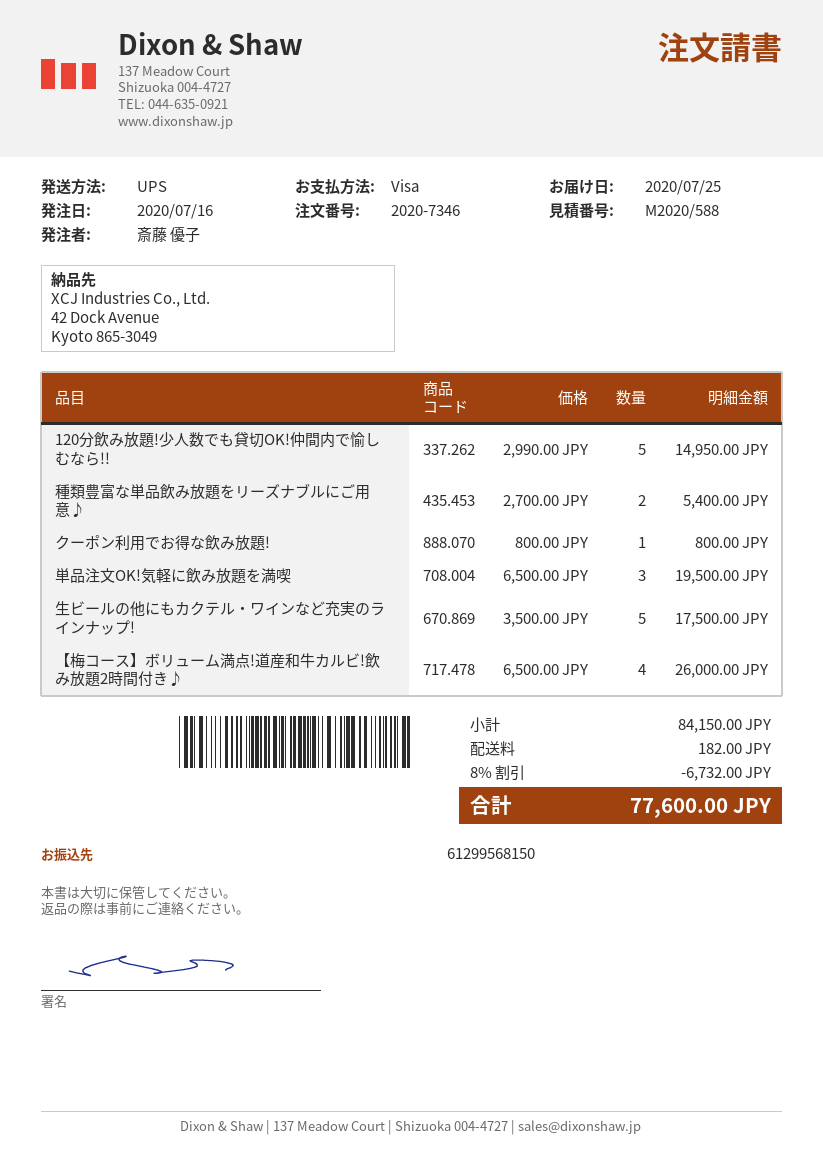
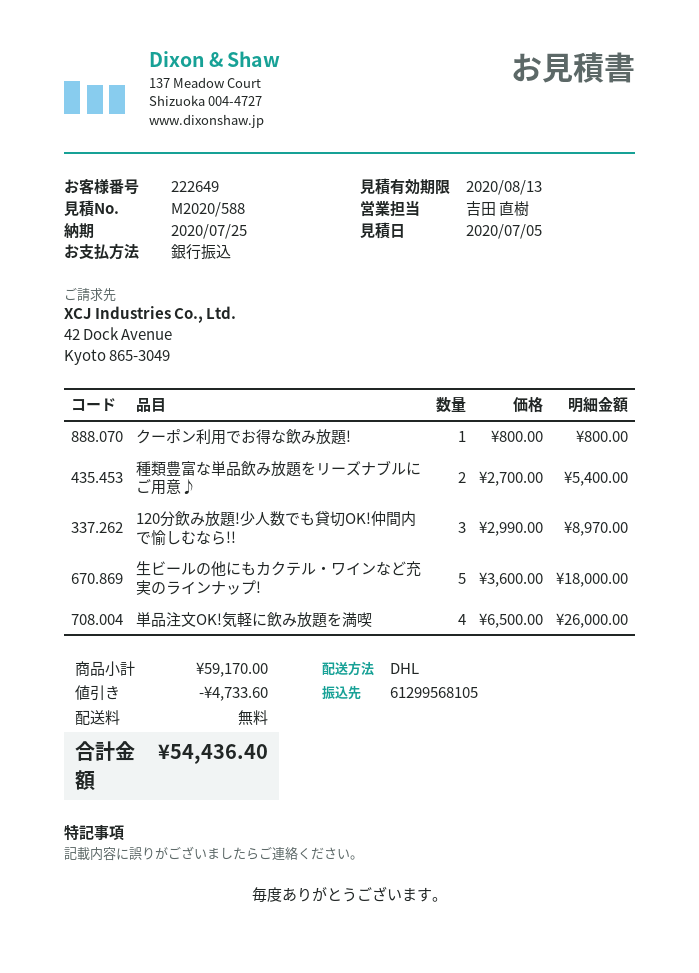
payment method: Visa -> bank transfer
bank account: 61299568150 -> 61299568105
shipping method: UPS -> DHL
120分飲み放題!少人数でも貸切OK!仲間内で愉しむなら!!: 5 x 2990.00 = 14950.00 -> 3 x 2990.00 = 8970.00
単品注文OK!気軽に飲み放題を満喫: 3 x 6500.00 = 19500.00 -> 4 x 6500.00 = 26000.00
生ビールの他にもカクテル・ワインなど充実のラインナップ!: 5 x 3500.00 = 17500.00 -> 5 x 3600.00 = 18000.00
【梅コース】ボリューム満点!道産和牛カルビ!飲み放題2時間付き♪: 4 x 6500.00 = 26000.00 -> none
subtotal: 84150.00 -> 59170.00
discount: 6732.00 -> 4733.60
shipping: 182.00 -> 0.00
total: 77600.00 -> 54436.40

